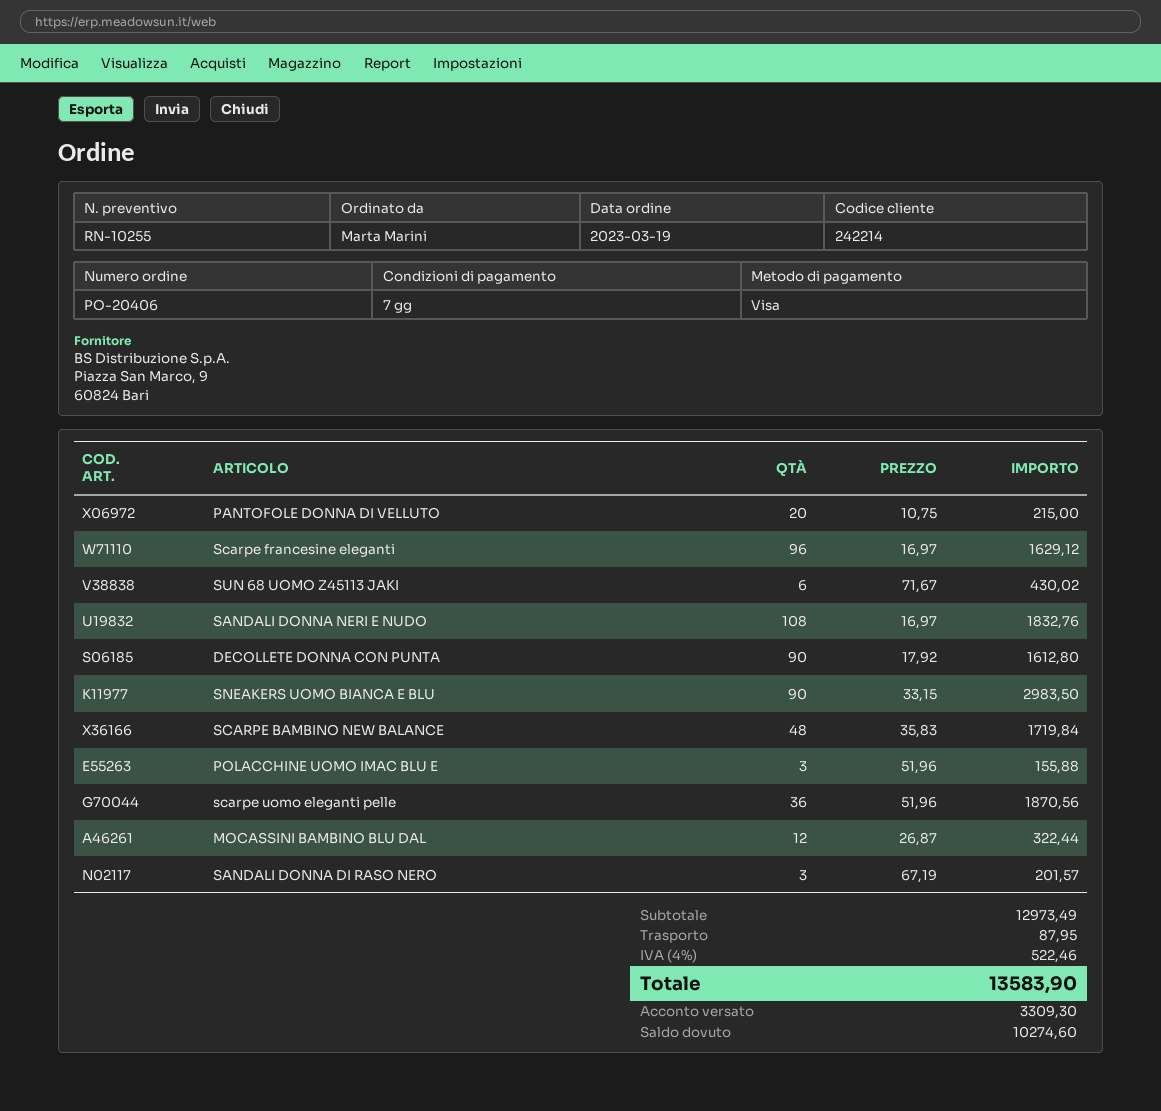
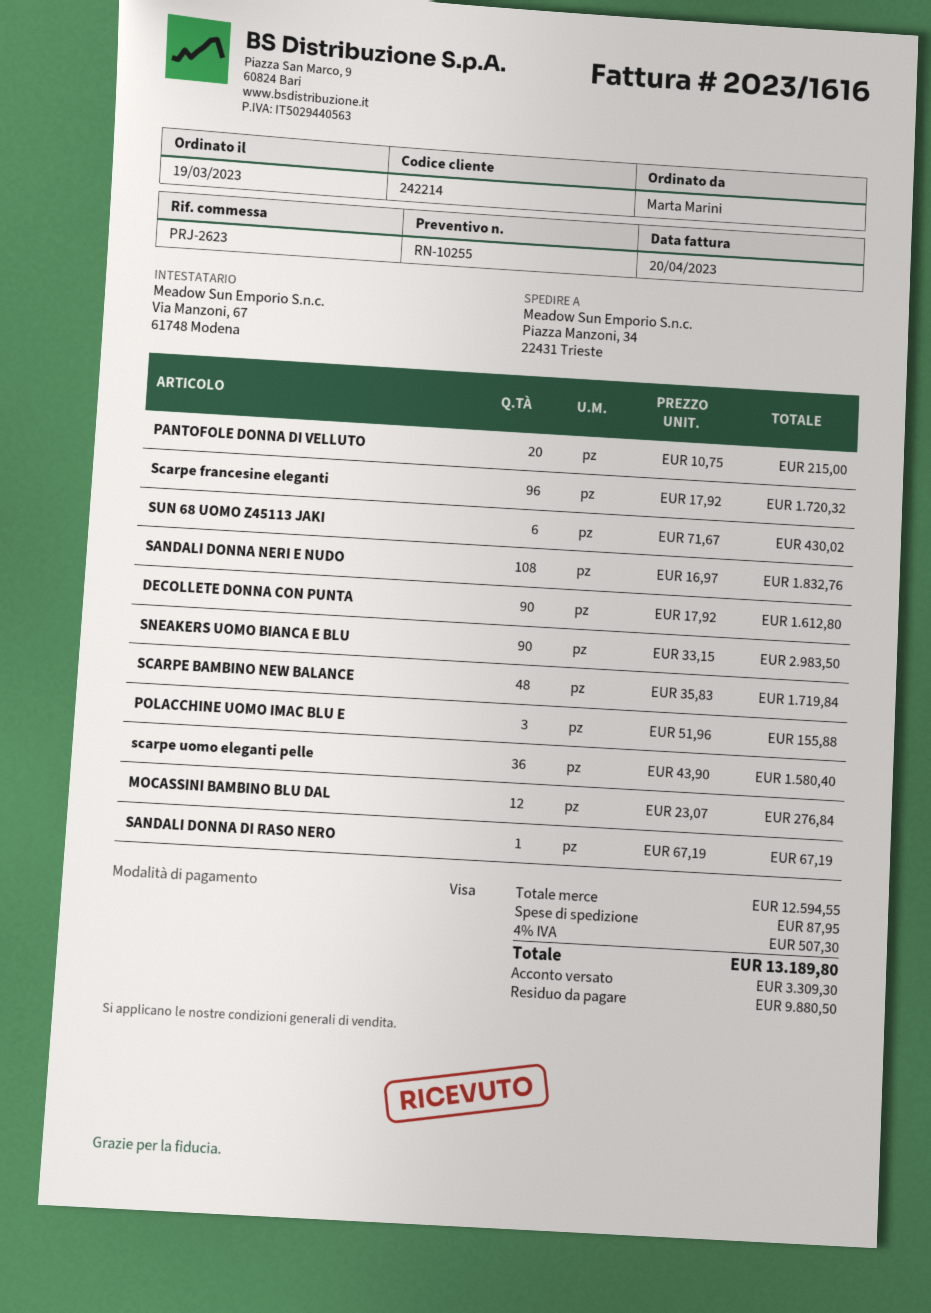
Scarpe francesine eleganti: 96 x 16.97 = 1629.12 -> 96 x 17.92 = 1720.32
scarpe uomo eleganti pelle: 36 x 51.96 = 1870.56 -> 36 x 43.90 = 1580.40
MOCASSINI BAMBINO BLU DAL: 12 x 26.87 = 322.44 -> 12 x 23.07 = 276.84
SANDALI DONNA DI RASO NERO: 3 x 67.19 = 201.57 -> 1 x 67.19 = 67.19
subtotal: 12973.49 -> 12594.55
tax: 4% = 522.46 -> 4% = 507.30
total: 13583.90 -> 13189.80
balance: 10274.60 -> 9880.50

